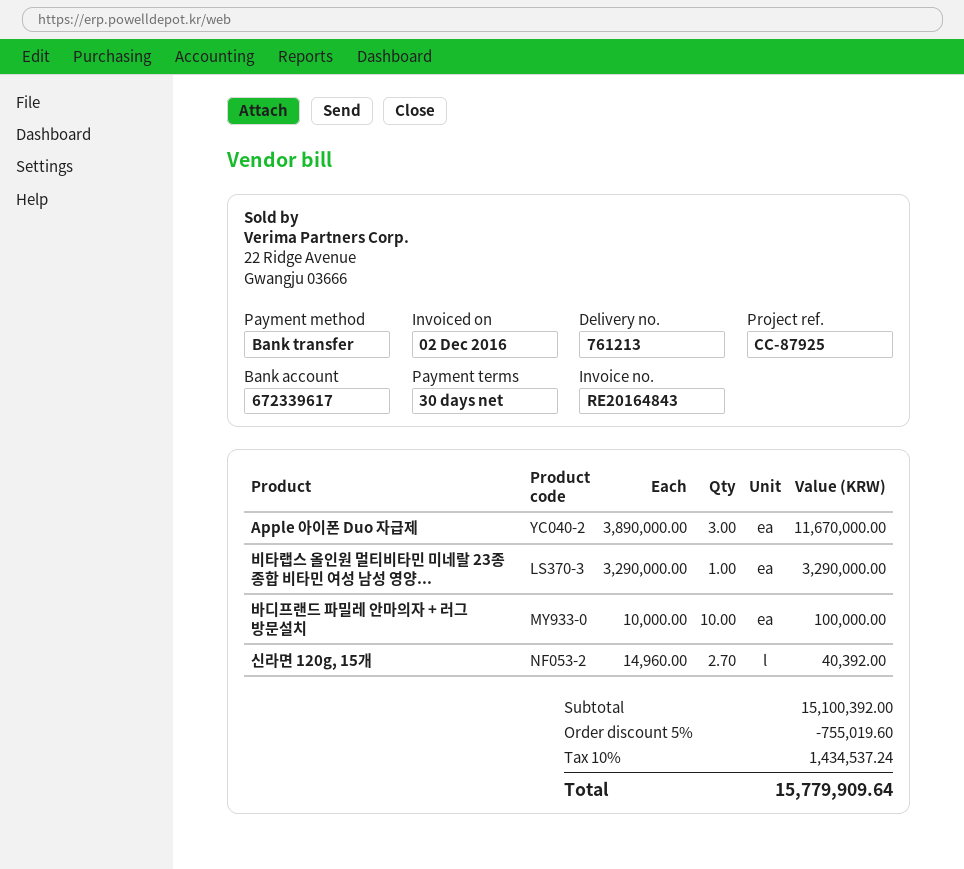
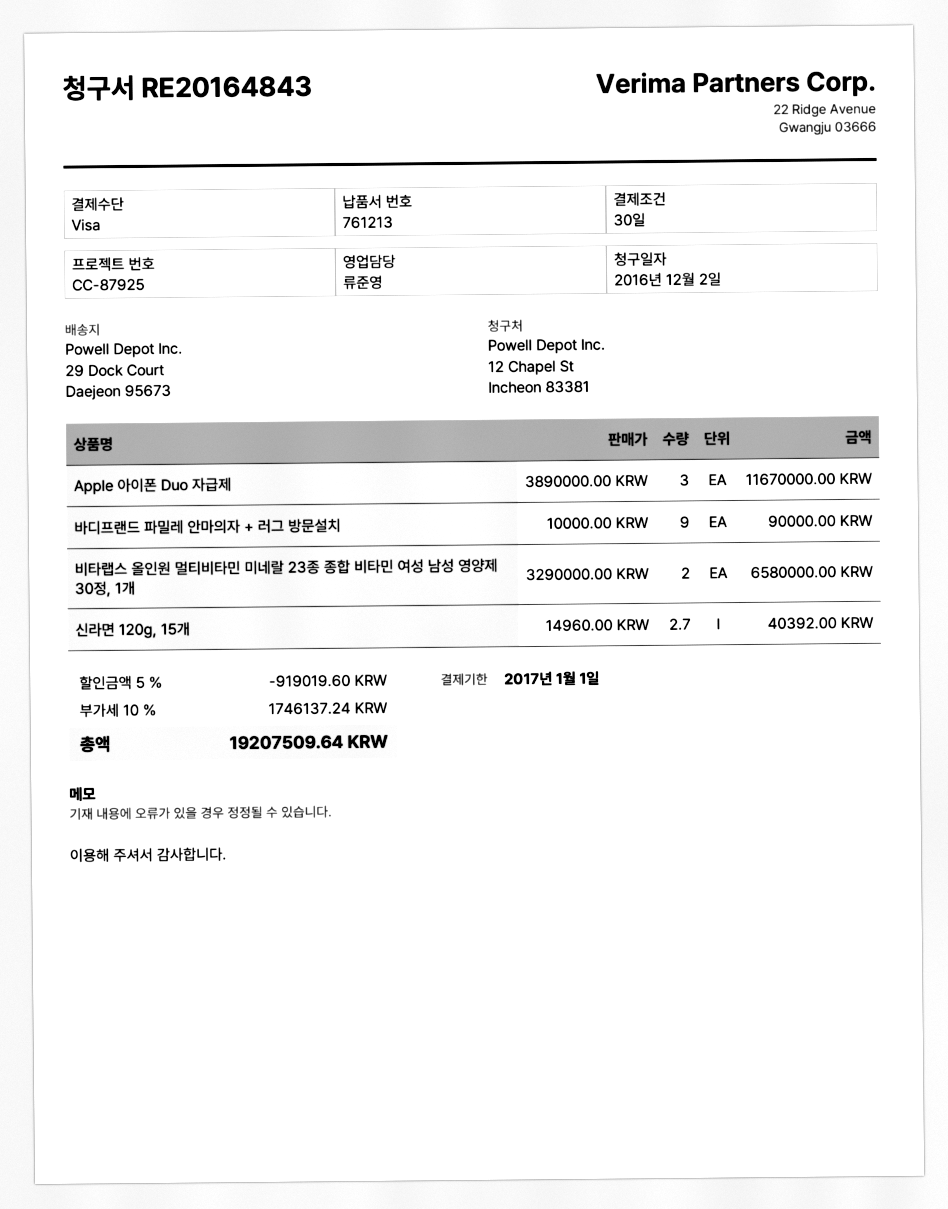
payment method: bank transfer -> Visa
비타랩스 올인원 멀티비타민 미네랄 23종 종합 비타민 여성 남성 영양...: 1 x 3290000.00 = 3290000.00 -> 2 x 3290000.00 = 6580000.00
바디프랜드 파밀레 안마의자 + 러그 방문설치: 10 x 10000.00 = 100000.00 -> 9 x 10000.00 = 90000.00
discount: 5% = 755019.60 -> 5% = 919019.60
tax: 10% = 1434537.24 -> 10% = 1746137.24
total: 15779909.64 -> 19207509.64

